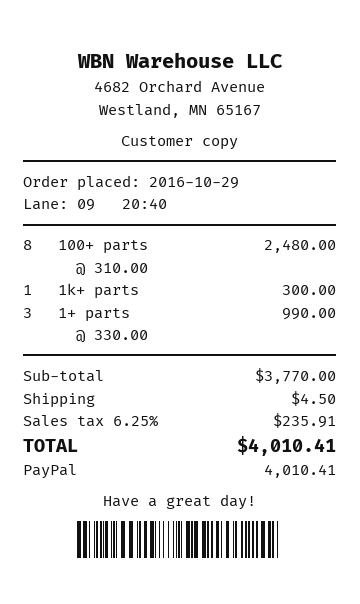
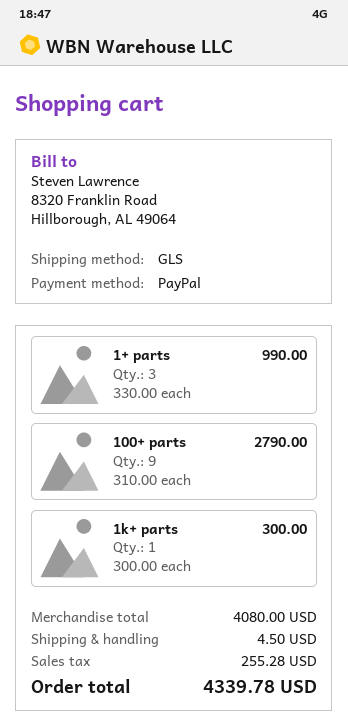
100+ parts: 8 x 310.00 = 2480.00 -> 9 x 310.00 = 2790.00
subtotal: 3770.00 -> 4080.00
tax: 235.91 -> 255.28
total: 4010.41 -> 4339.78

